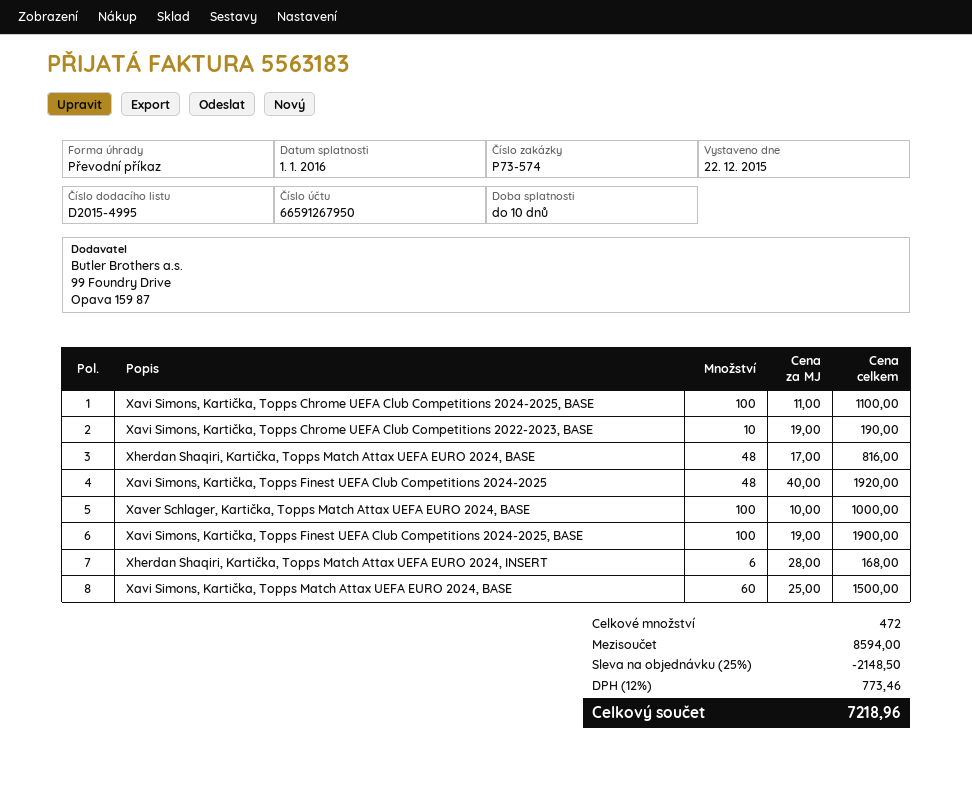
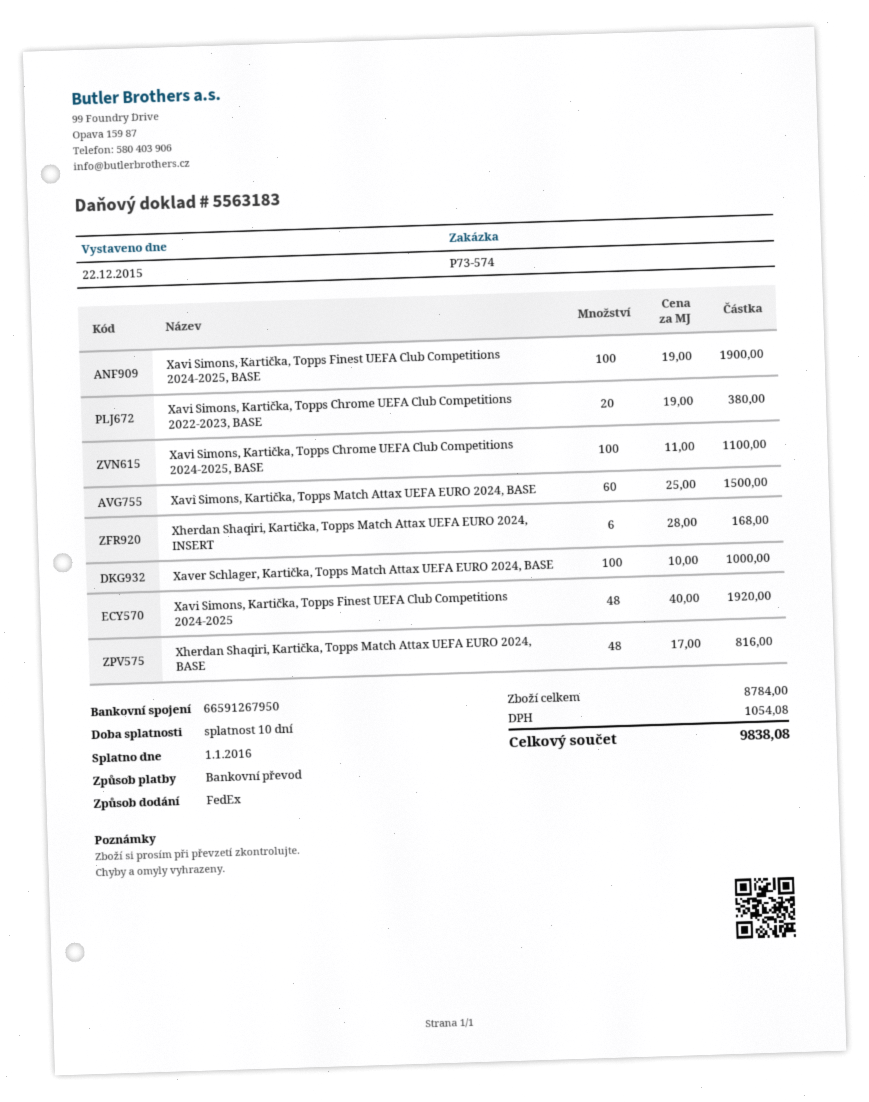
Xavi Simons, Kartička, Topps Chrome UEFA Club Competitions 2022-2023, BASE: 10 x 19.00 = 190.00 -> 20 x 19.00 = 380.00
subtotal: 8594.00 -> 8784.00
discount: 25% = 2148.50 -> none
tax: 773.46 -> 1054.08
total: 7218.96 -> 9838.08

